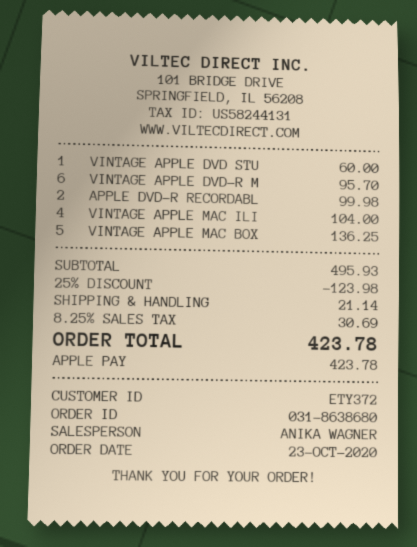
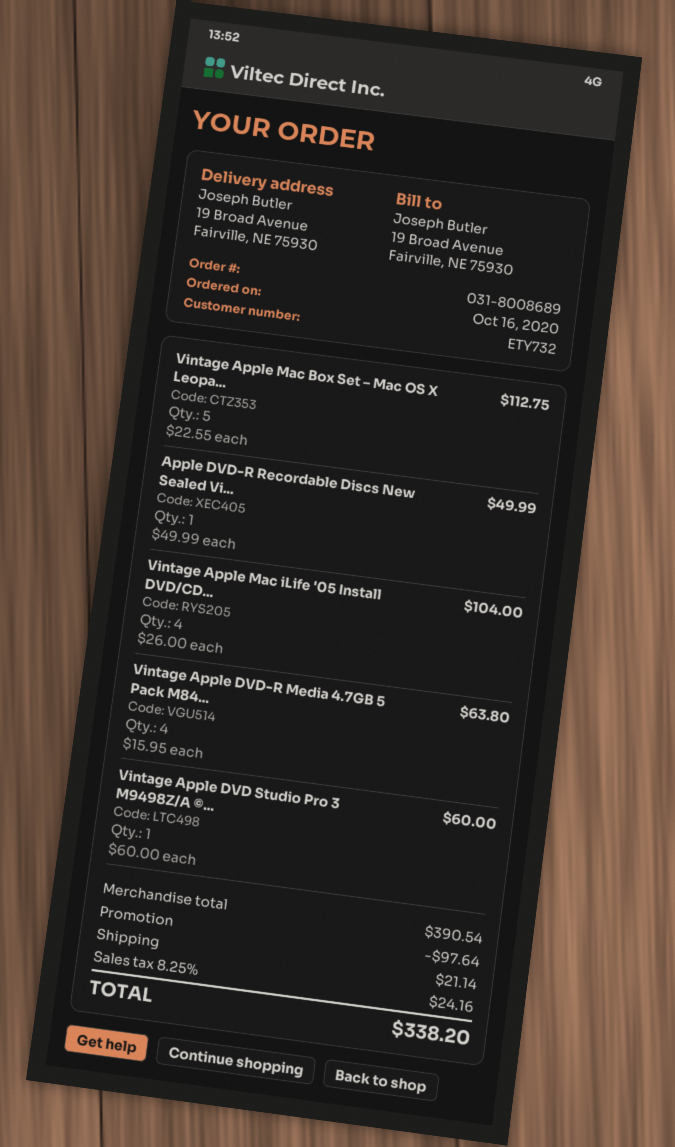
order number: 031-8638680 -> 031-8008689
order date: 2020-10-23 -> 2020-10-16
customer number: ETY372 -> ETY732
VINTAGE APPLE DVD-R M: 6 for 95.70 -> 4 for 63.80
APPLE DVD-R RECORDABL: 2 for 99.98 -> 1 for 49.99
VINTAGE APPLE MAC BOX: 5 for 136.25 -> 5 for 112.75
subtotal: 495.93 -> 390.54
discount: 123.98 -> 97.64
tax: 8.25% = 30.69 -> 8.25% = 24.16
total: 423.78 -> 338.20

